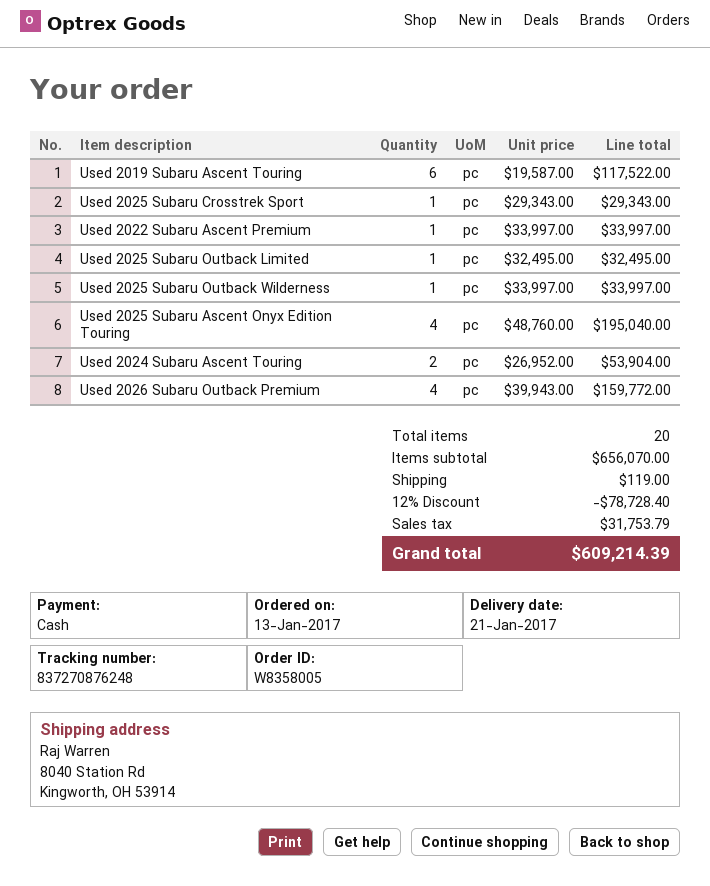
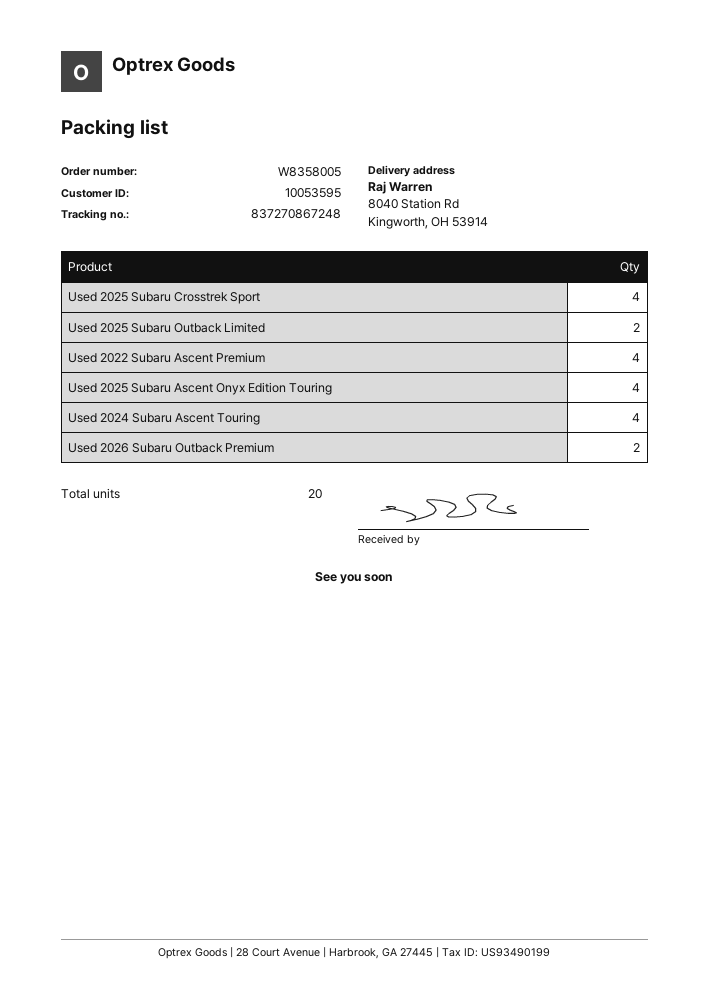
tracking number: 837270876248 -> 837270867248
Used 2019 Subaru Ascent Touring: 6 -> none
Used 2025 Subaru Crosstrek Sport: 1 -> 4
Used 2022 Subaru Ascent Premium: 1 -> 4
Used 2025 Subaru Outback Limited: 1 -> 2
Used 2025 Subaru Outback Wilderness: 1 -> none
Used 2024 Subaru Ascent Touring: 2 -> 4
Used 2026 Subaru Outback Premium: 4 -> 2

